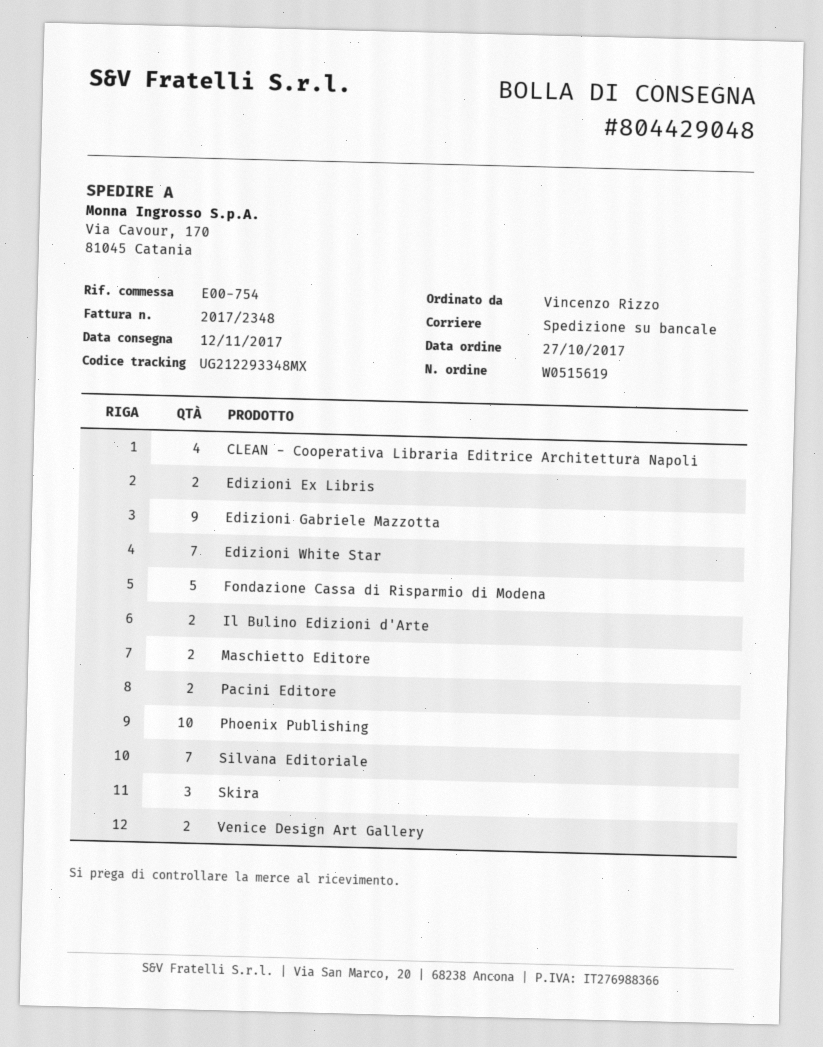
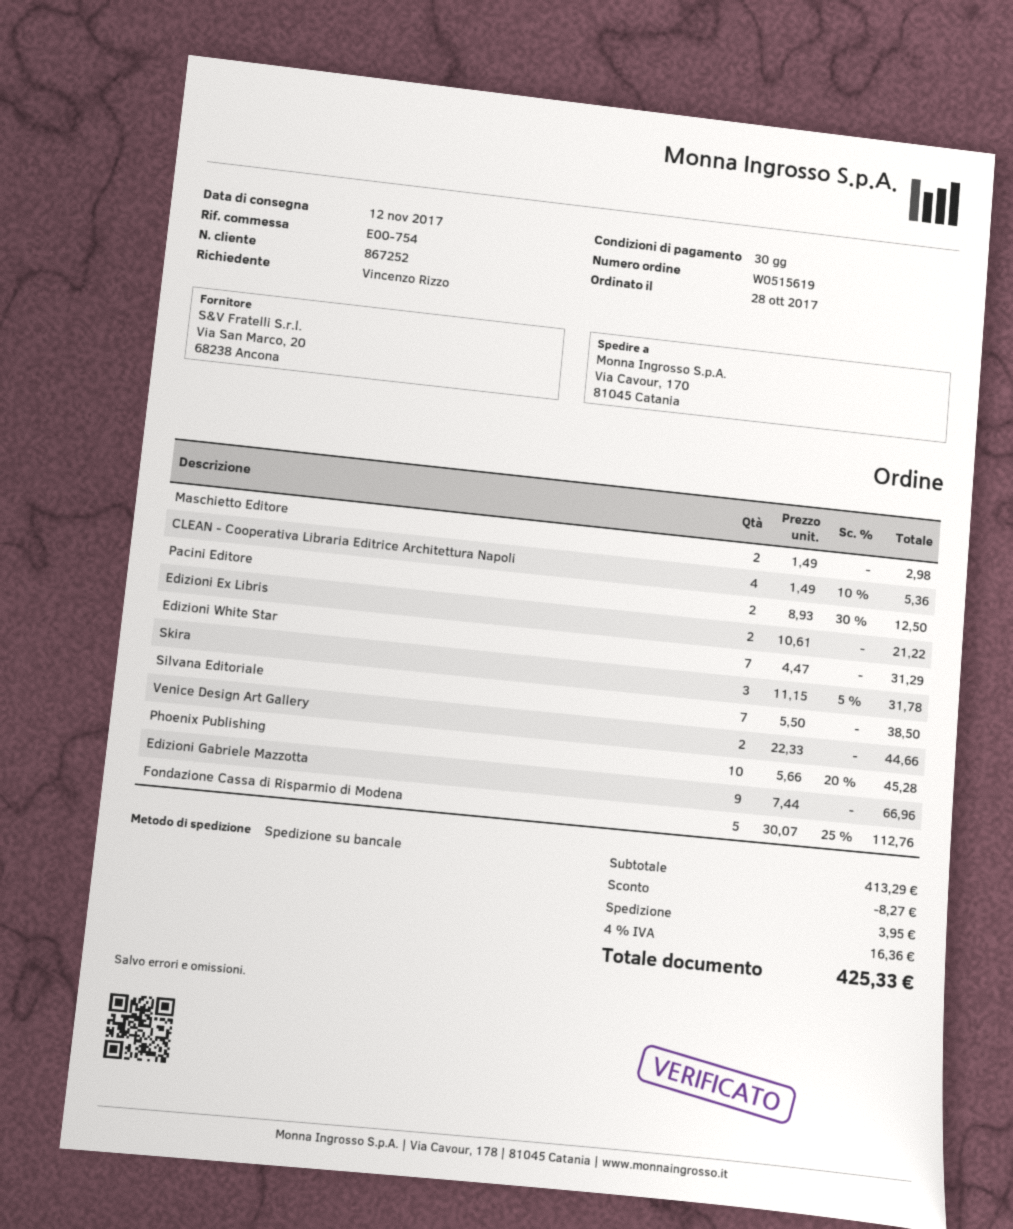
order date: 2017-10-27 -> 2017-10-28
Il Bulino Edizioni d'Arte: 2 -> none

